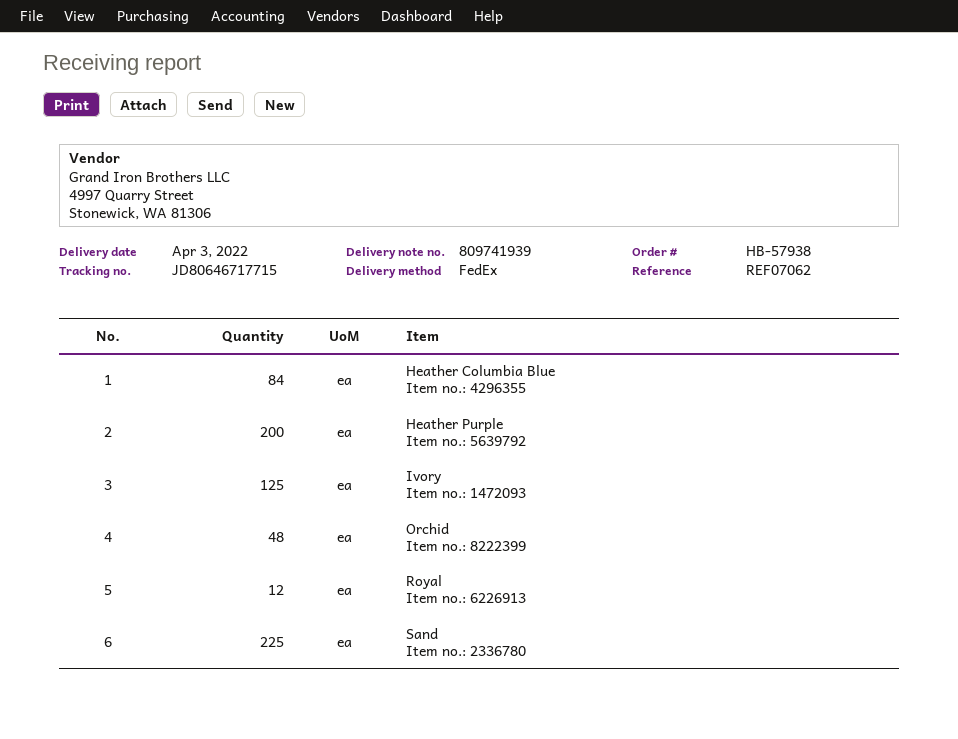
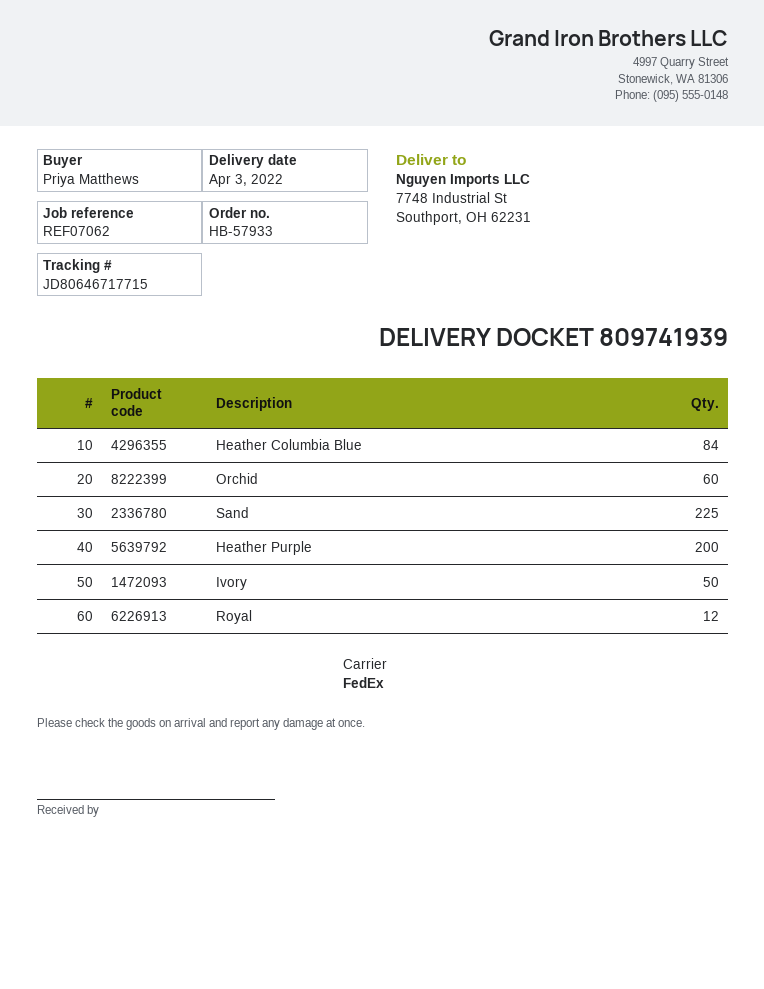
order number: HB-57938 -> HB-57933
Ivory: 125 -> 50
Orchid: 48 -> 60

